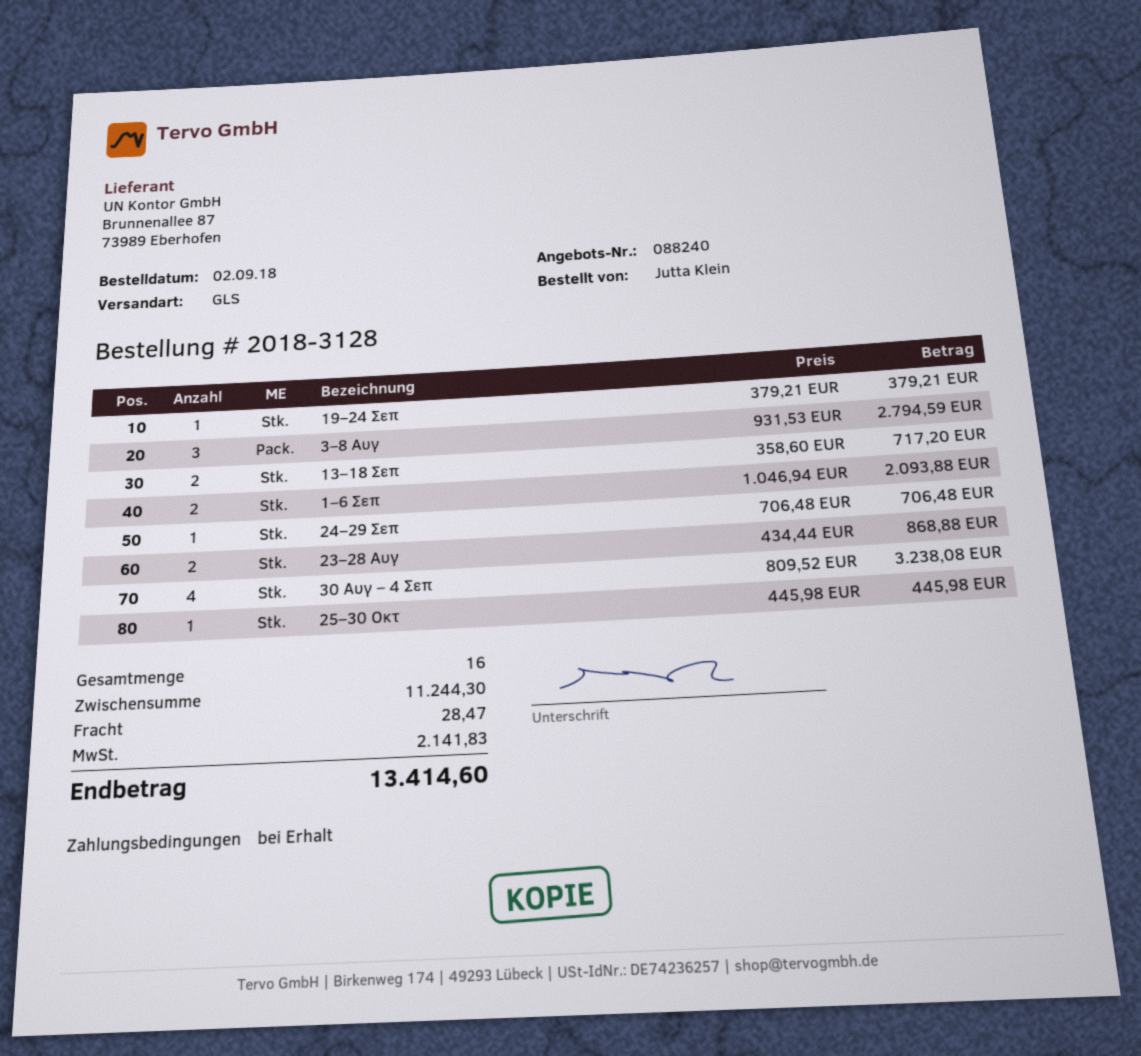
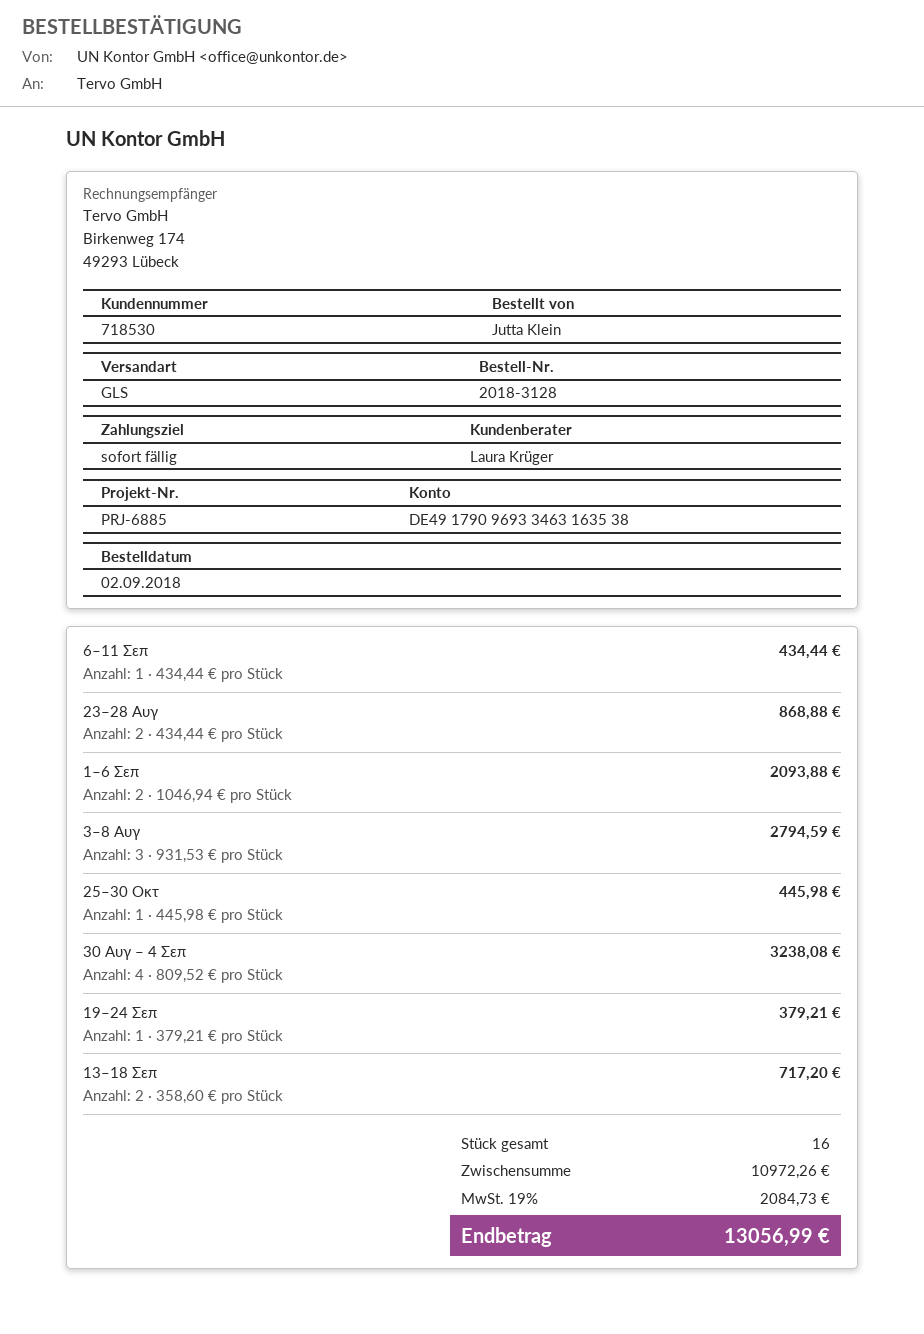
24–29 Σεπ: 1 x 706.48 = 706.48 -> none
6–11 Σεπ: none -> 1 x 434.44 = 434.44
subtotal: 11244.30 -> 10972.26
shipping: 28.47 -> none
tax: 2141.83 -> 2084.73
total: 13414.60 -> 13056.99

